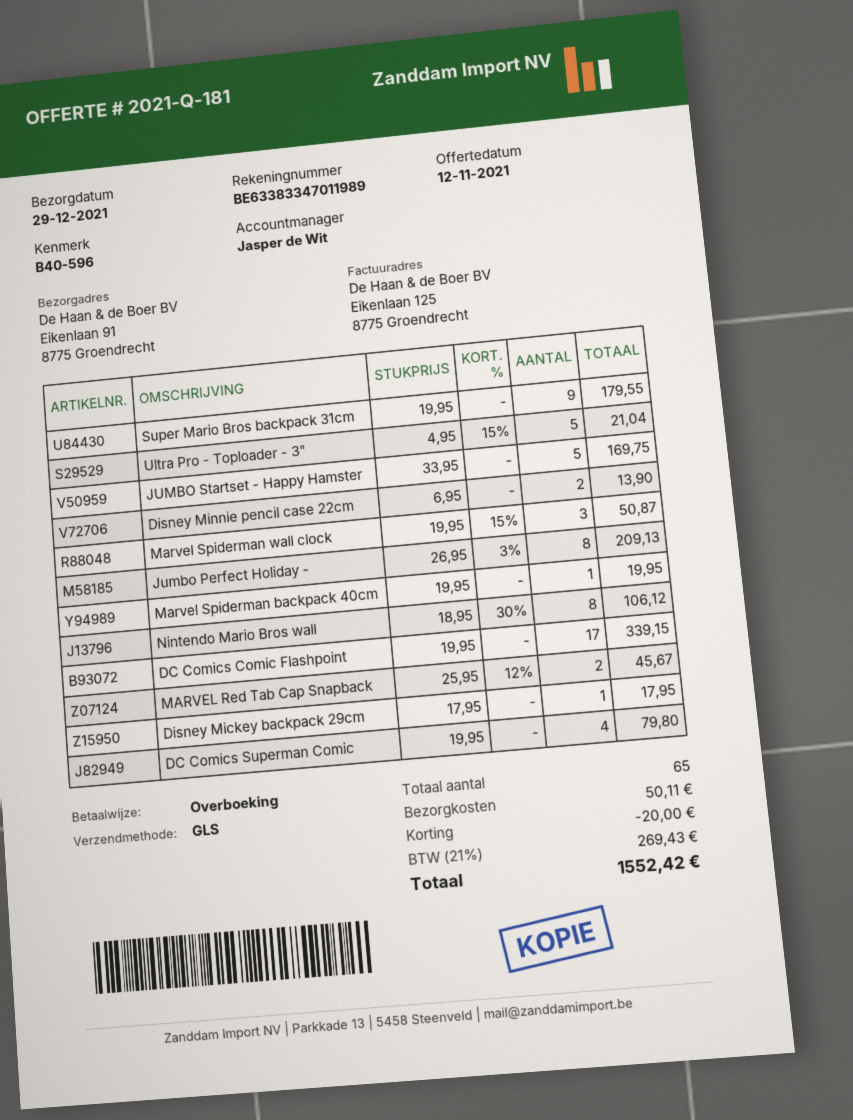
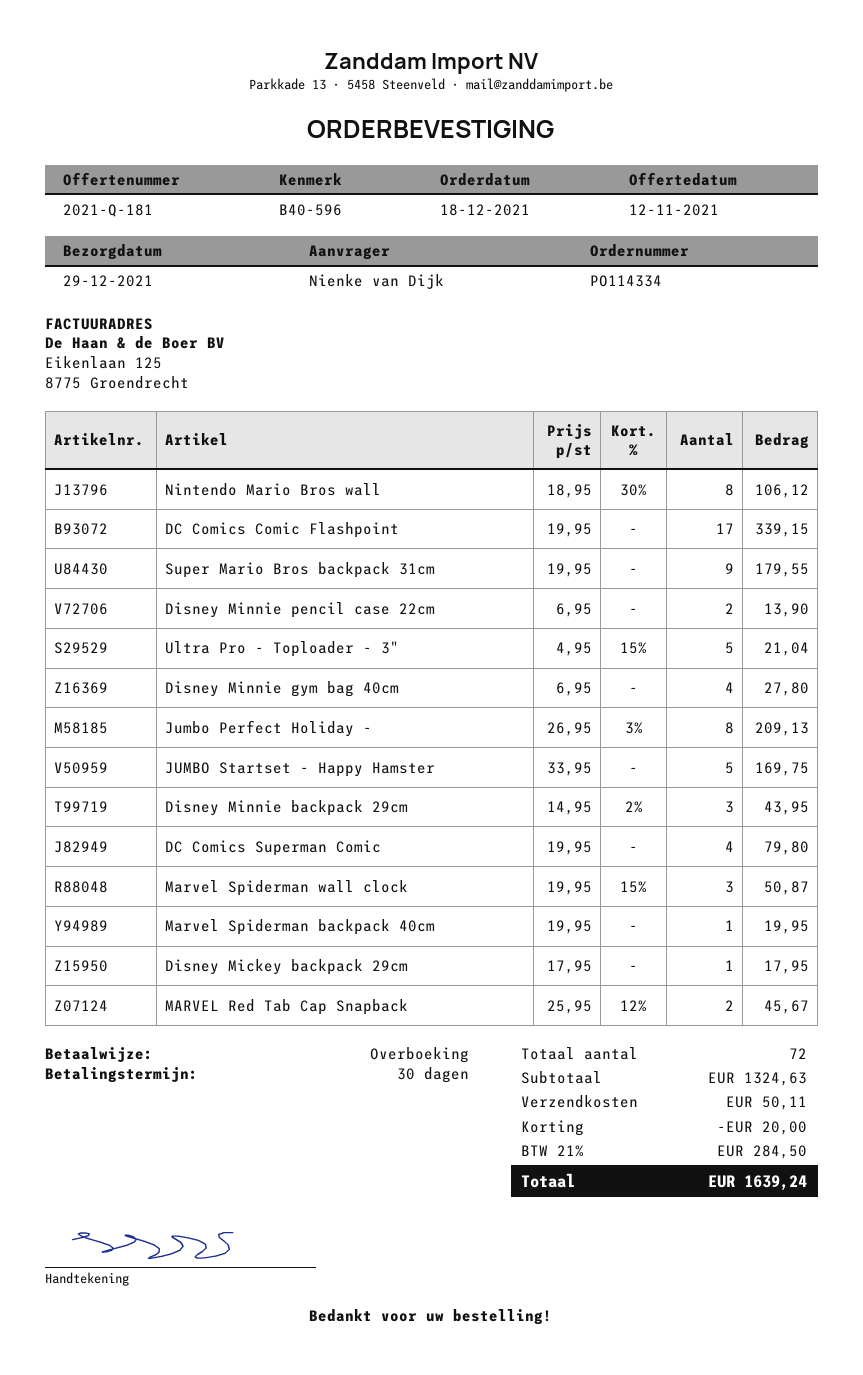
Disney Minnie gym bag 40cm: none -> 4 x 6.95 = 27.80
Disney Minnie backpack 29cm: none -> 3 x 14.95 - 2% = 43.95
total quantity: 65 -> 72
tax: 21% = 269.43 -> 21% = 284.50
total: 1552.42 -> 1639.24

